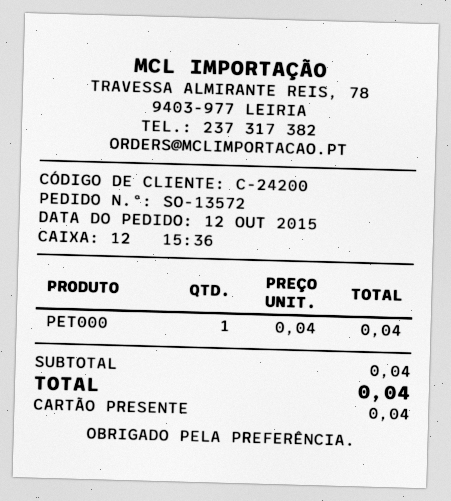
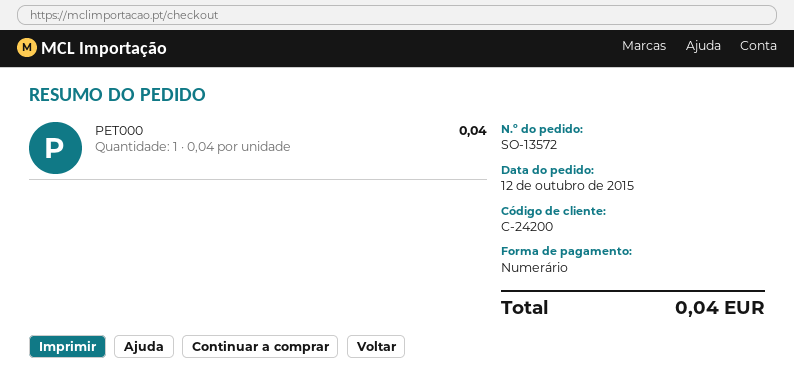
payment method: gift card -> cash

